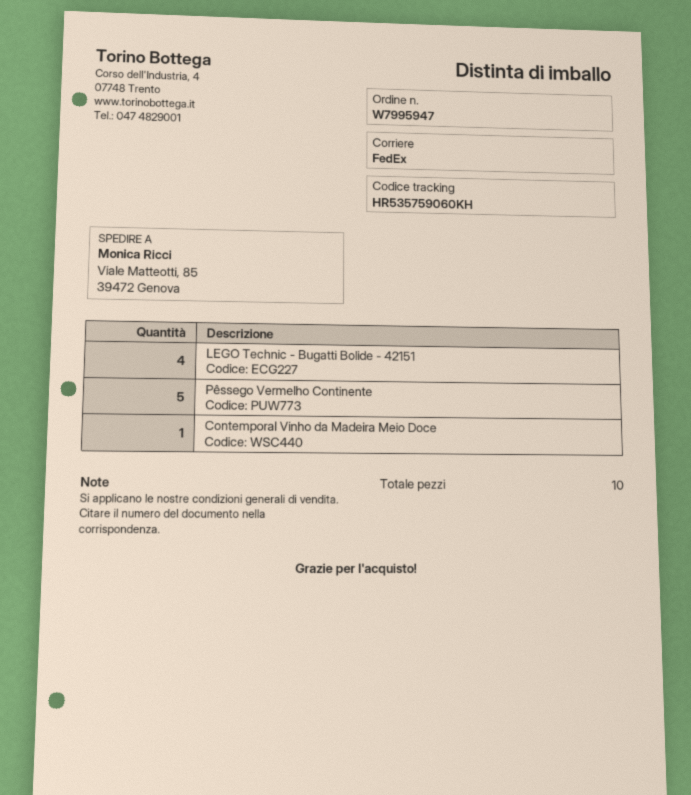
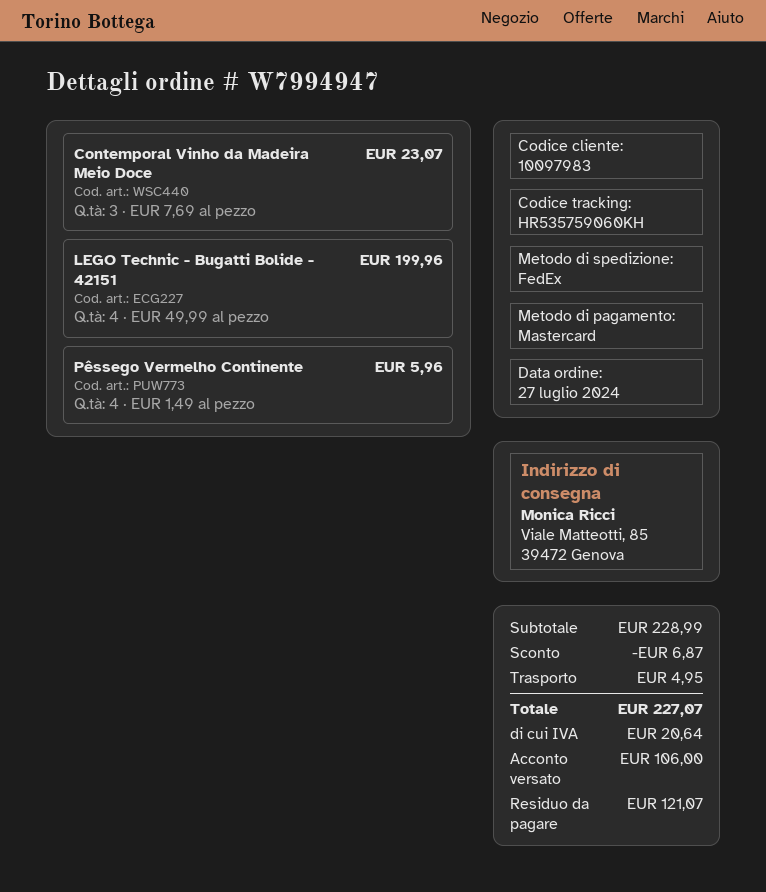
order number: W7995947 -> W7994947
Pêssego Vermelho Continente: 5 -> 4
Contemporal Vinho da Madeira Meio Doce: 1 -> 3

